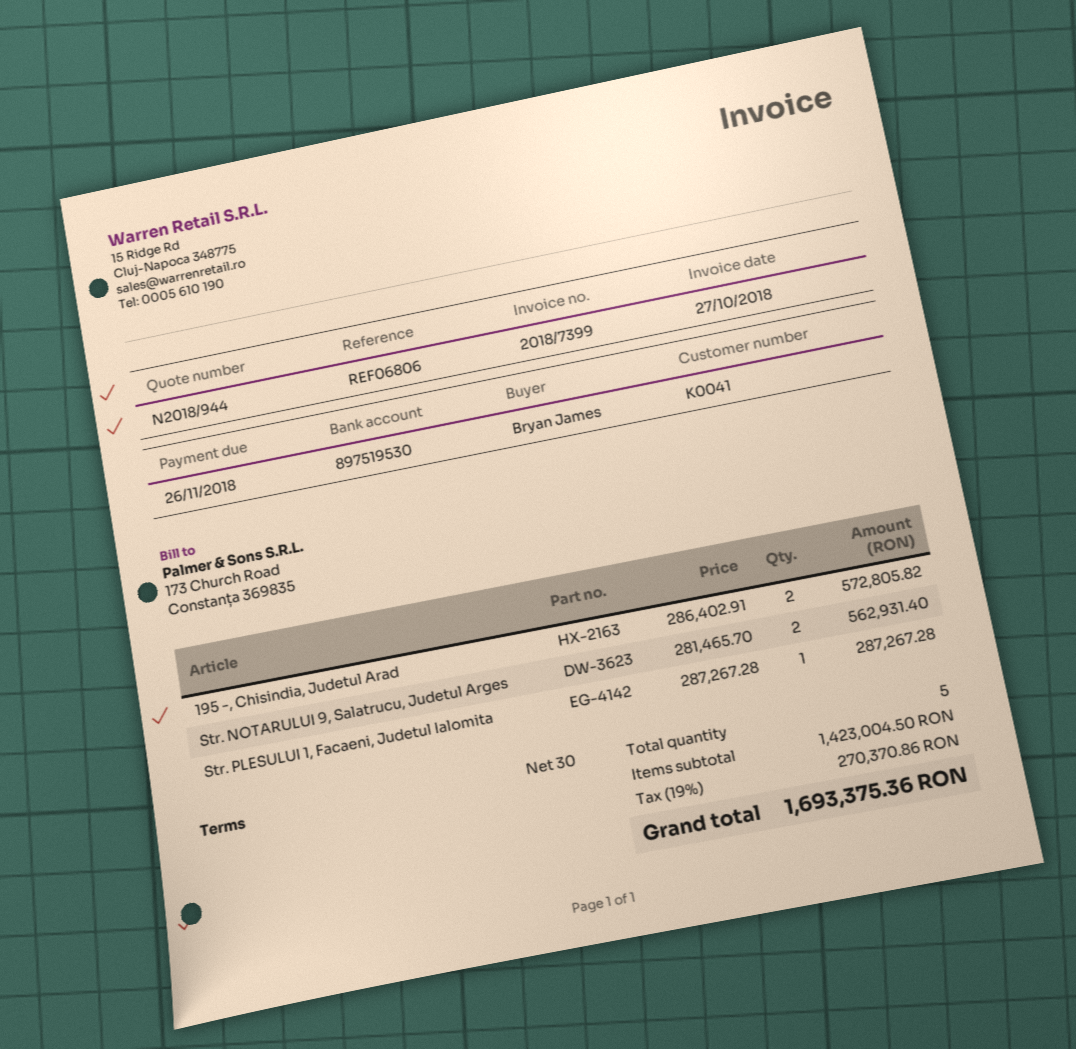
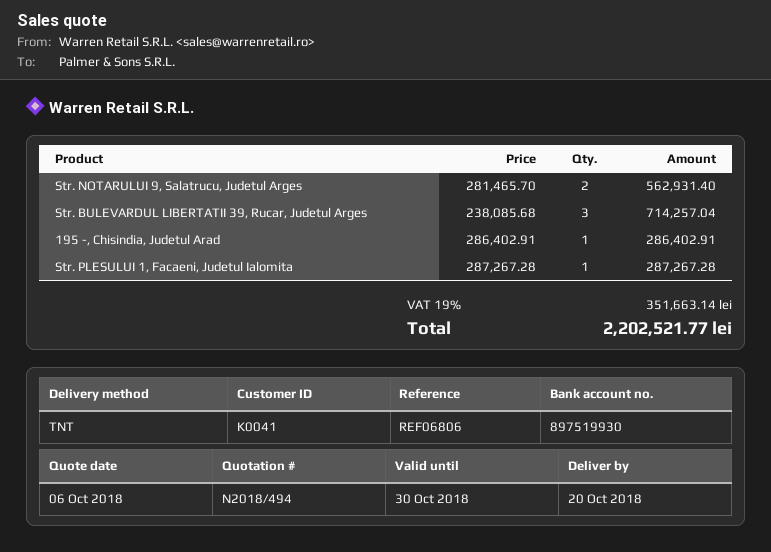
quote number: N2018/944 -> N2018/494
bank account: 897519530 -> 897519930
195 -, Chisindia, Judetul Arad: 2 x 286402.91 = 572805.82 -> 1 x 286402.91 = 286402.91
Str. BULEVARDUL LIBERTATII 39, Rucar, Judetul Arges: none -> 3 x 238085.68 = 714257.04
tax: 19% = 270370.86 -> 19% = 351663.14
total: 1693375.36 -> 2202521.77

